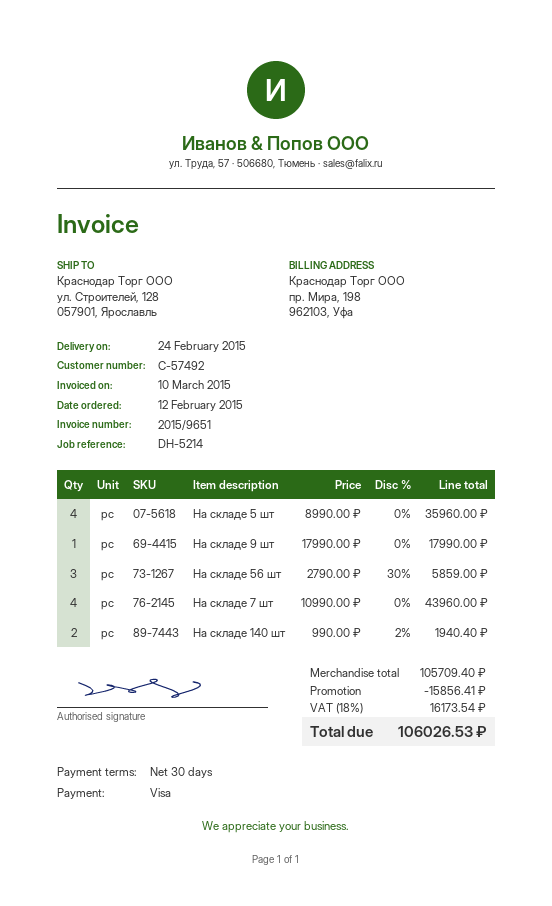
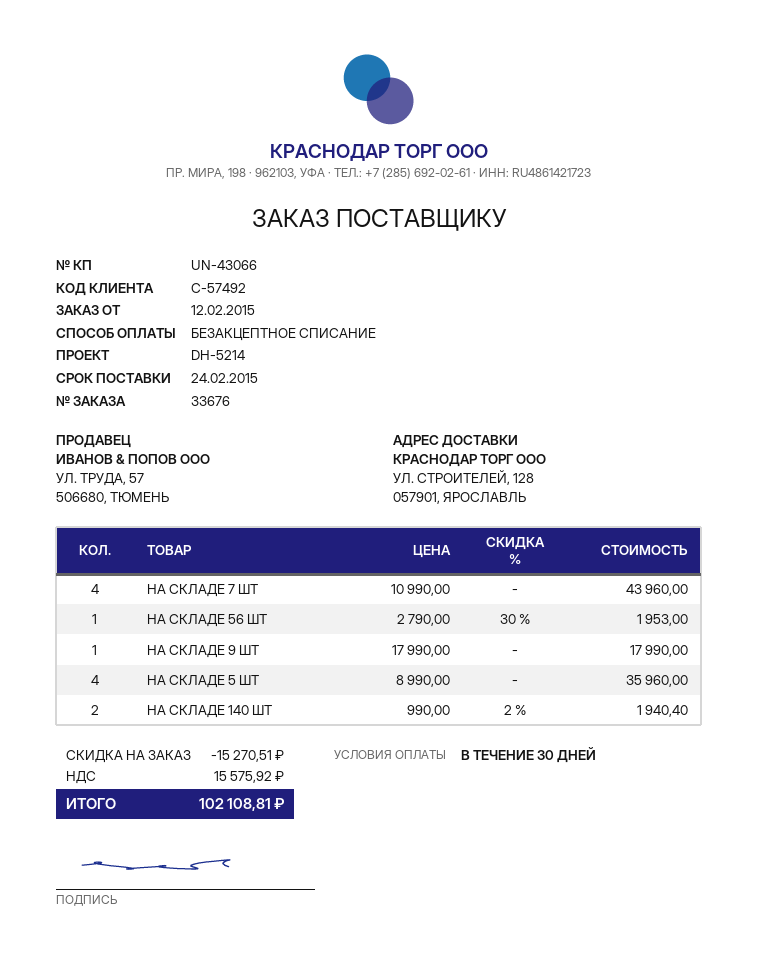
payment method: Visa -> direct debit
На складе 56 шт: 3 x 2790.00 - 30% = 5859.00 -> 1 x 2790.00 - 30% = 1953.00
discount: 15856.41 -> 15270.51
tax: 16173.54 -> 15575.92
total: 106026.53 -> 102108.81

